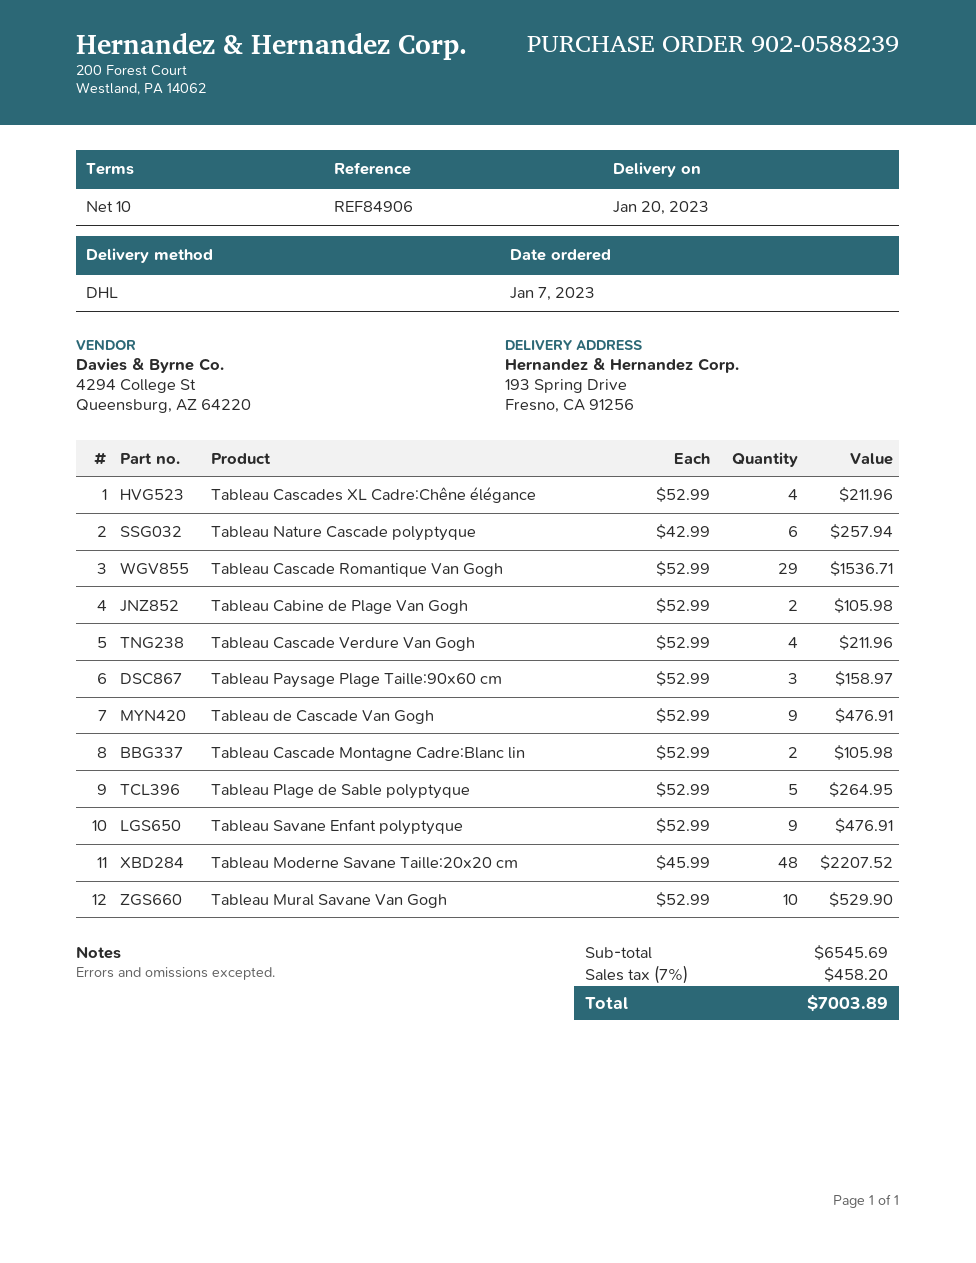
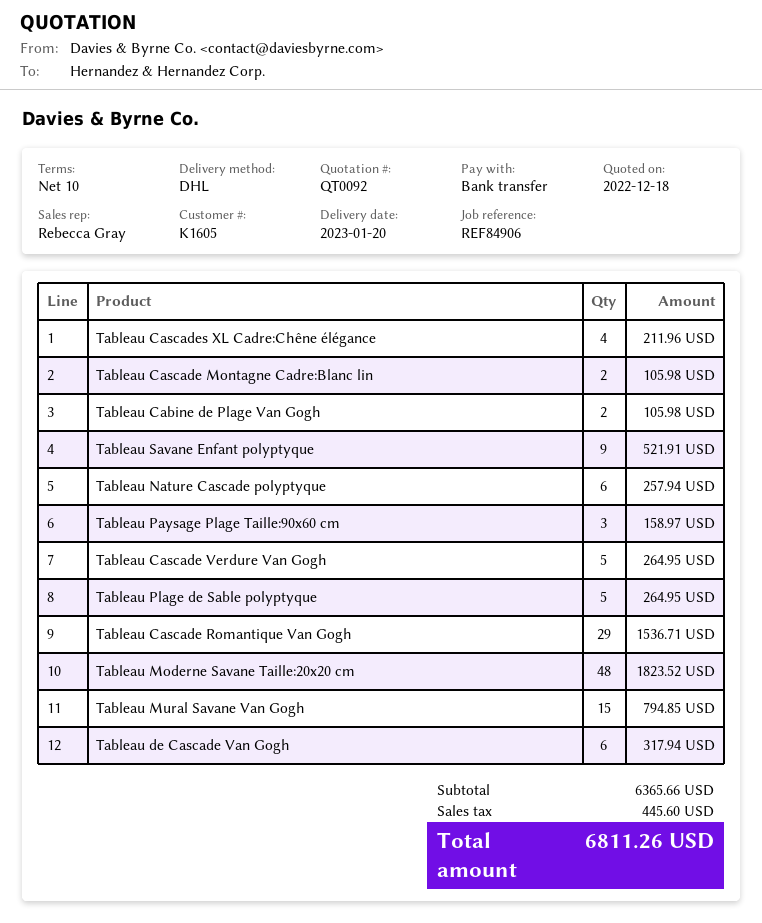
Tableau Cascade Verdure Van Gogh: 4 for 211.96 -> 5 for 264.95
Tableau de Cascade Van Gogh: 9 for 476.91 -> 6 for 317.94
Tableau Savane Enfant polyptyque: 9 for 476.91 -> 9 for 521.91
Tableau Moderne Savane Taille:20x20 cm: 48 for 2207.52 -> 48 for 1823.52
Tableau Mural Savane Van Gogh: 10 for 529.90 -> 15 for 794.85
subtotal: 6545.69 -> 6365.66
tax: 458.20 -> 445.60
total: 7003.89 -> 6811.26

